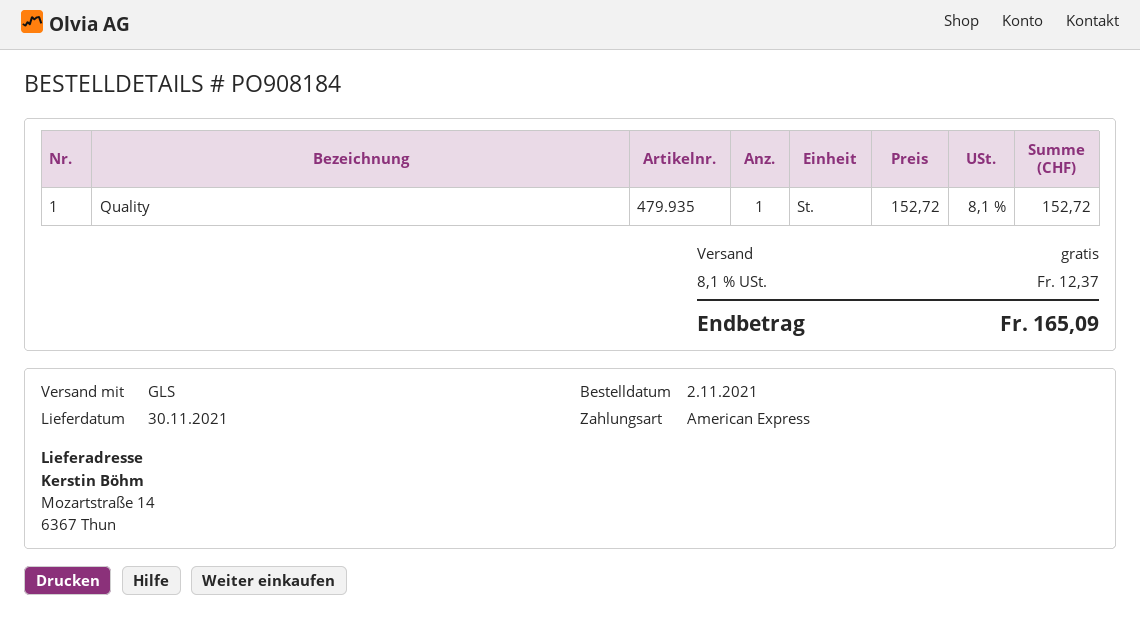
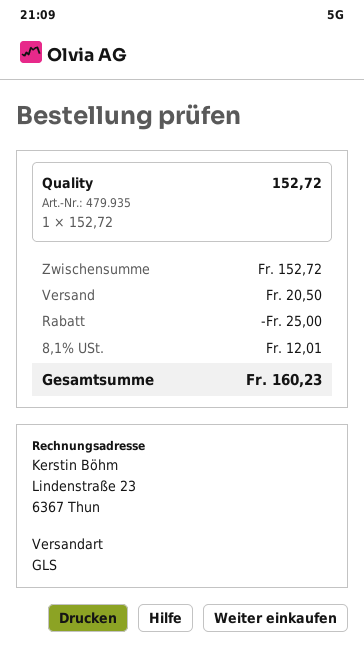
discount: none -> 25.00
shipping: 0.00 -> 20.50
tax: 8.1% = 12.37 -> 8.1% = 12.01
total: 165.09 -> 160.23

